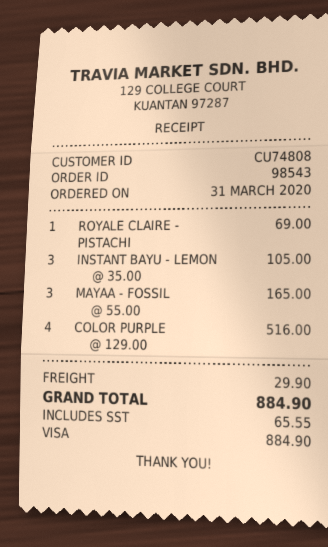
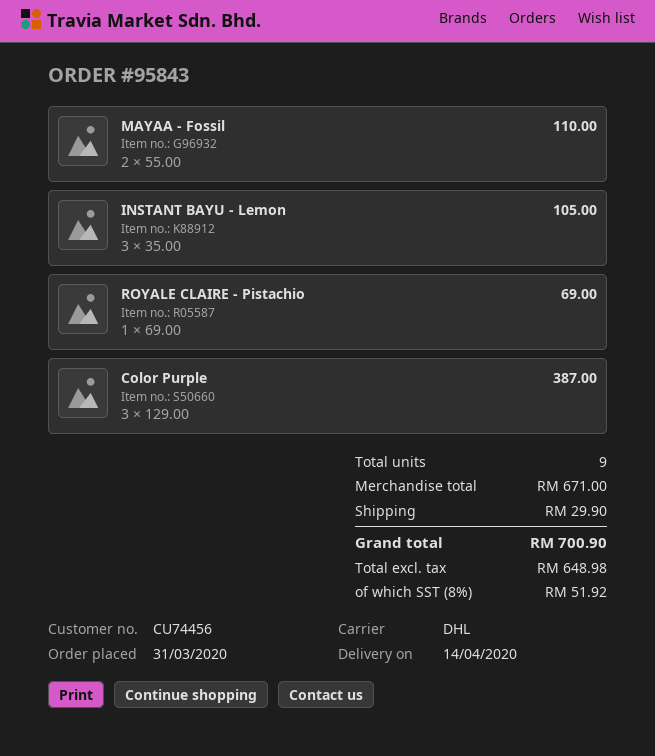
order number: 98543 -> 95843
customer number: CU74808 -> CU74456
MAYAA - FOSSIL: 3 x 55.00 = 165.00 -> 2 x 55.00 = 110.00
COLOR PURPLE: 4 x 129.00 = 516.00 -> 3 x 129.00 = 387.00
tax: 65.55 -> 51.92
total: 884.90 -> 700.90

